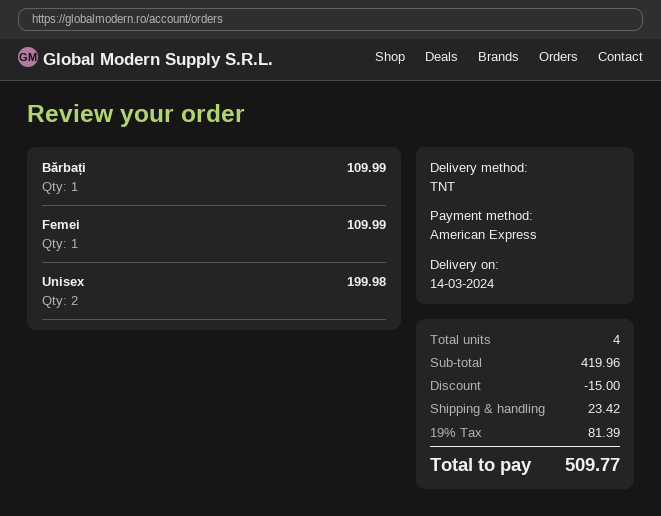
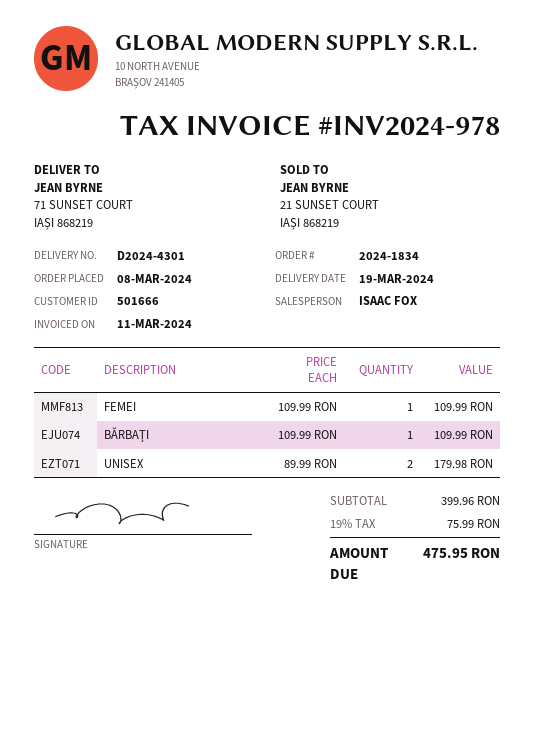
delivery date: 2024-03-14 -> 2024-03-19
Unisex: 2 for 199.98 -> 2 for 179.98
subtotal: 419.96 -> 399.96
discount: 15.00 -> none
shipping: 23.42 -> none
tax: 19% = 81.39 -> 19% = 75.99
total: 509.77 -> 475.95

